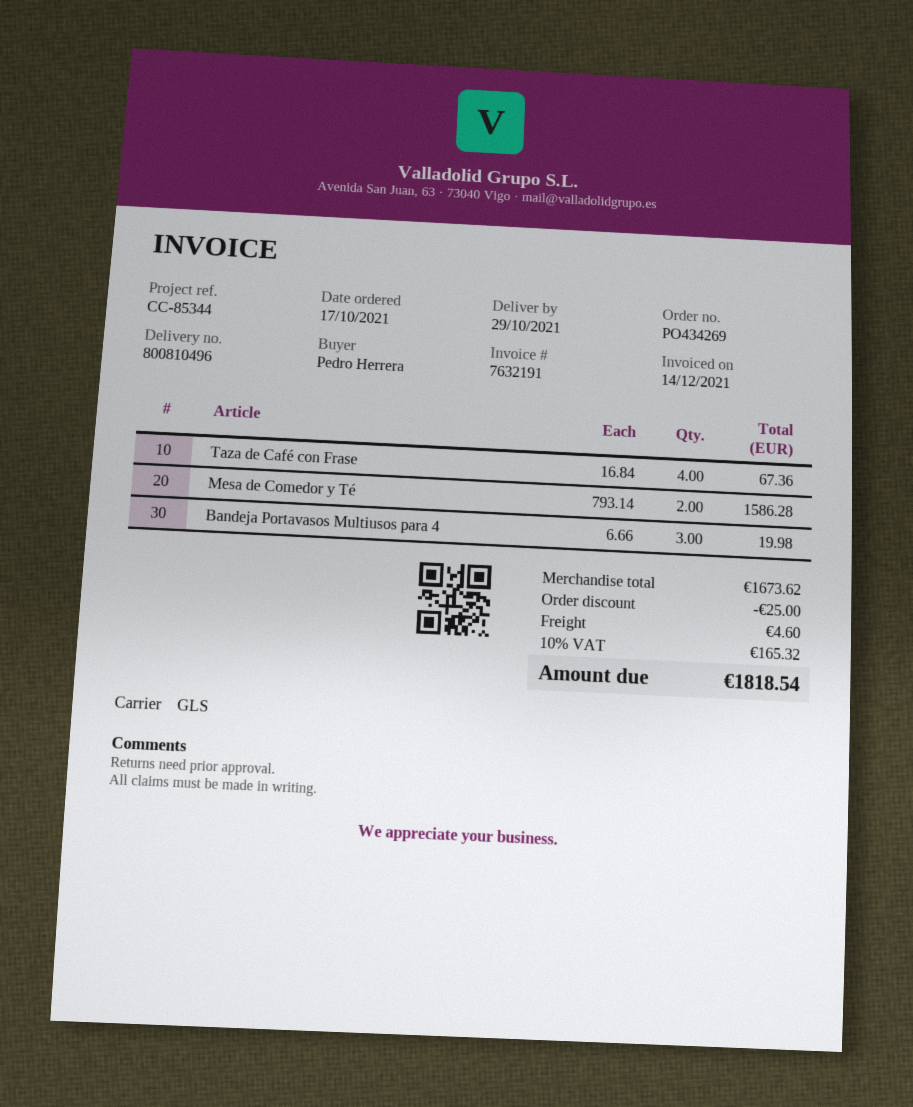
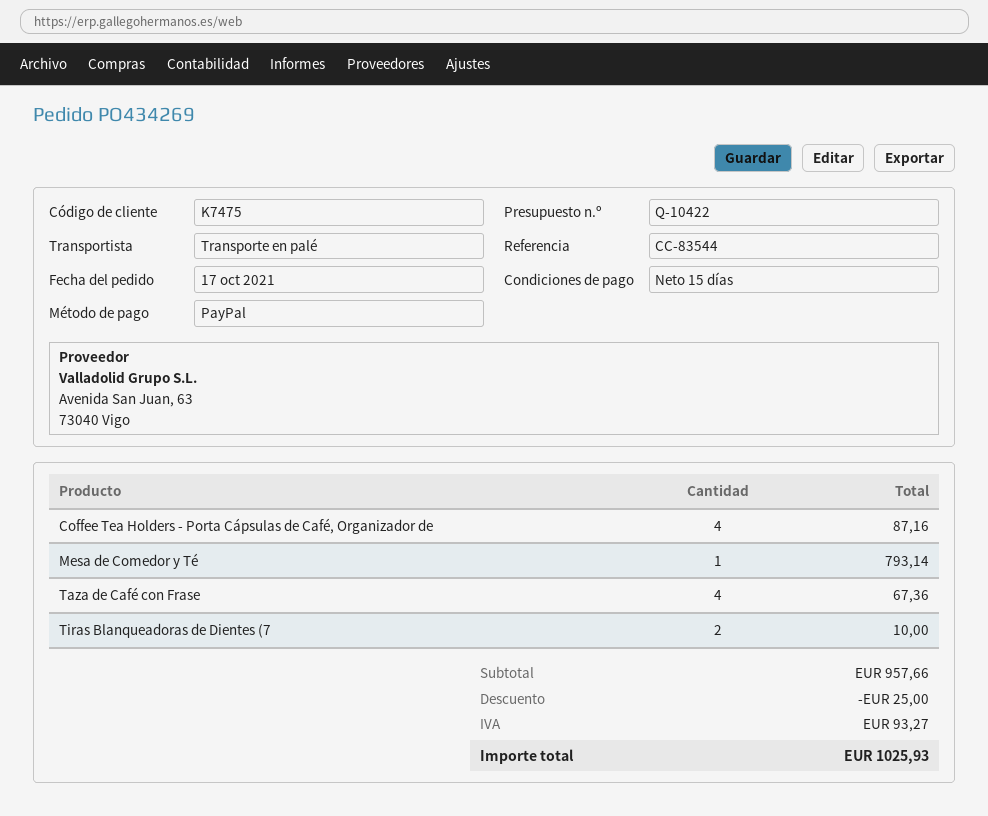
reference: CC-85344 -> CC-83544
shipping method: GLS -> pallet freight
Mesa de Comedor y Té: 2 for 1586.28 -> 1 for 793.14
Bandeja Portavasos Multiusos para 4: 3 for 19.98 -> none
Coffee Tea Holders - Porta Cápsulas de Café, Organizador de: none -> 4 for 87.16
Tiras Blanqueadoras de Dientes (7: none -> 2 for 10.00
subtotal: 1673.62 -> 957.66
shipping: 4.60 -> none
tax: 165.32 -> 93.27
total: 1818.54 -> 1025.93

